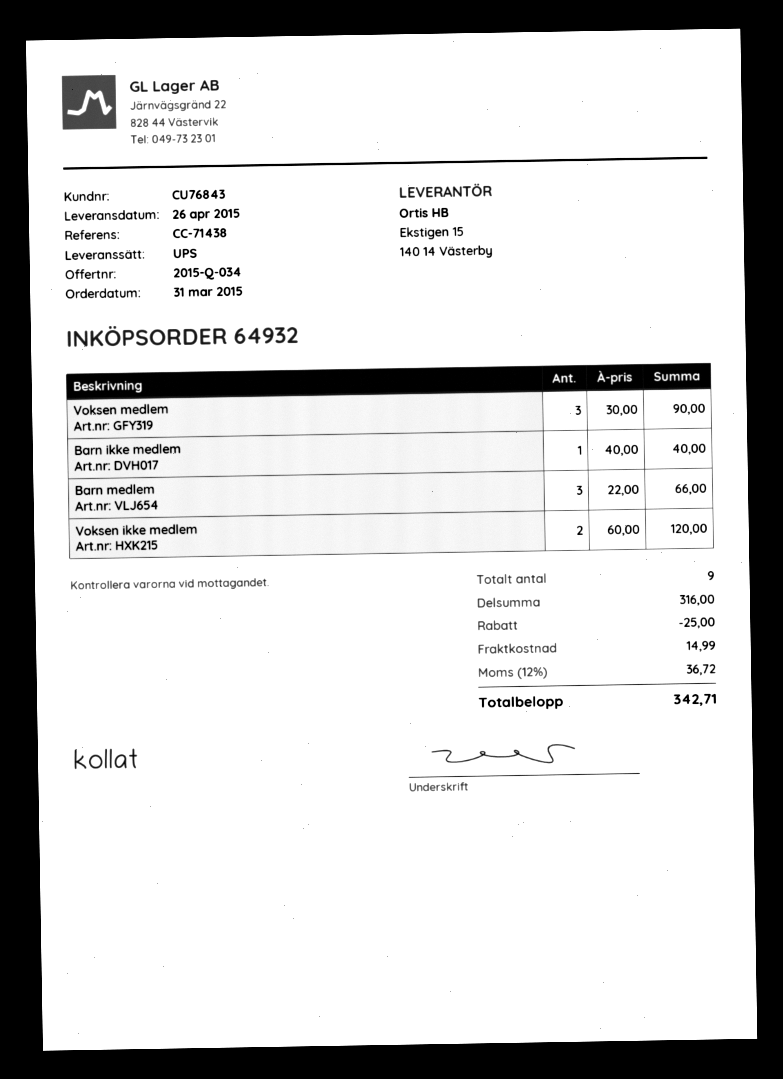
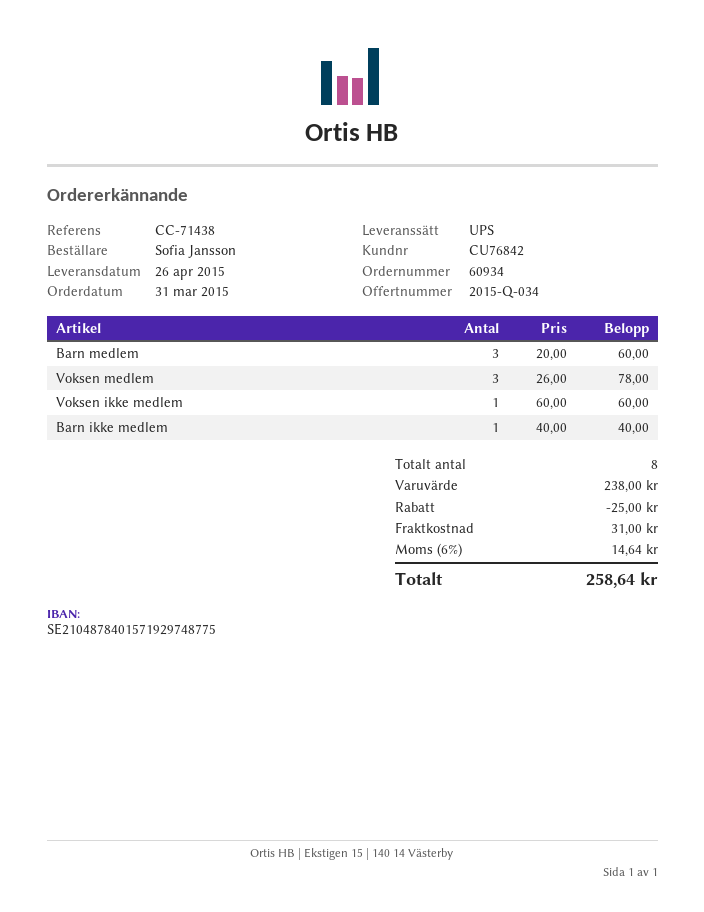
order number: 64932 -> 60934
customer number: CU76843 -> CU76842
Voksen medlem: 3 x 30.00 = 90.00 -> 3 x 26.00 = 78.00
Barn medlem: 3 x 22.00 = 66.00 -> 3 x 20.00 = 60.00
Voksen ikke medlem: 2 x 60.00 = 120.00 -> 1 x 60.00 = 60.00
total quantity: 9 -> 8
subtotal: 316.00 -> 238.00
shipping: 14.99 -> 31.00
tax: 12% = 36.72 -> 6% = 14.64
total: 342.71 -> 258.64

